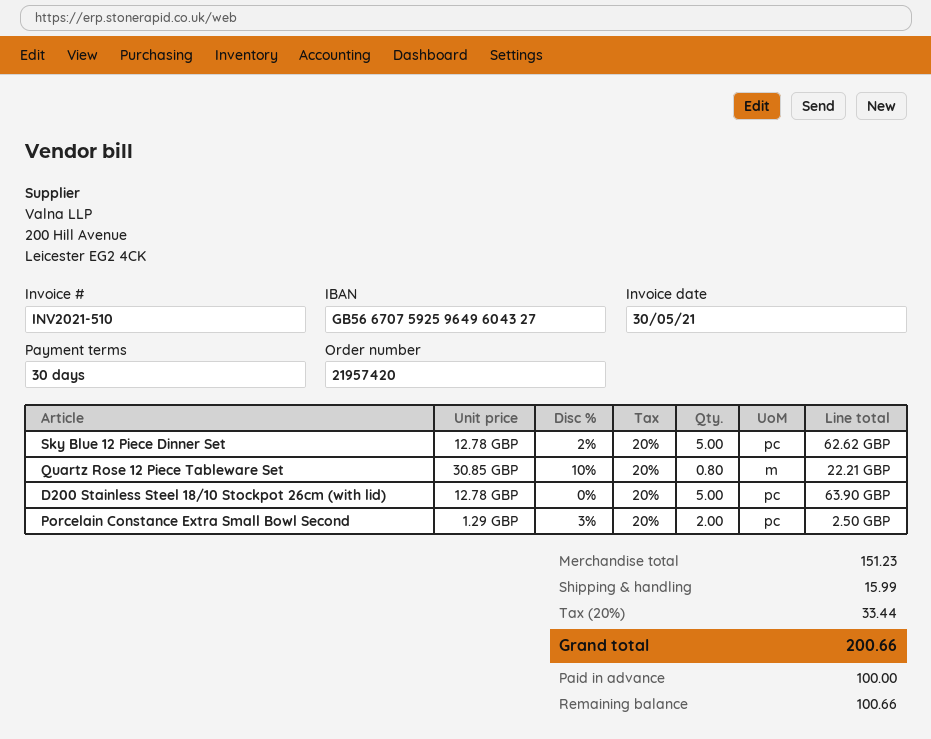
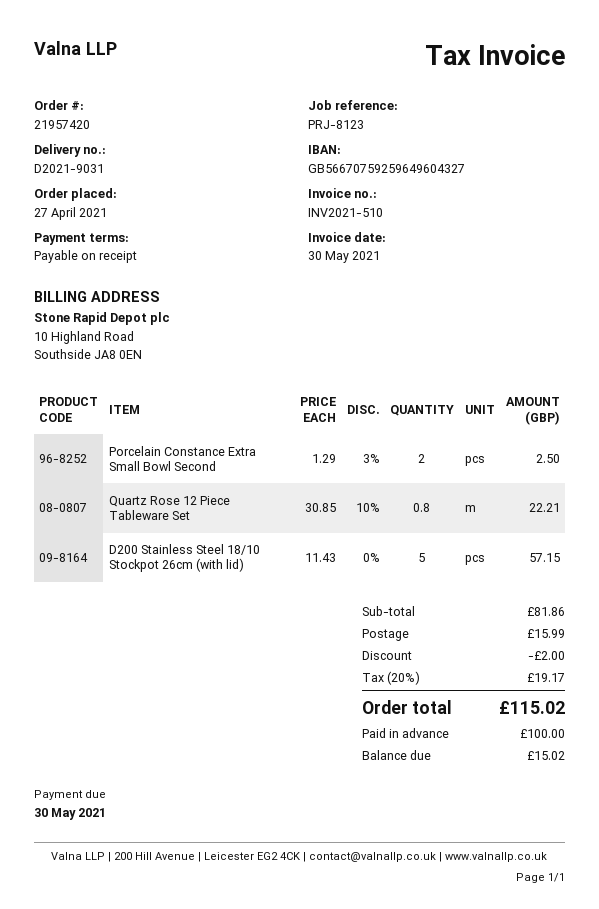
payment terms: 30 days -> on receipt
Sky Blue 12 Piece Dinner Set: 5 x 12.78 - 2% = 62.62 -> none
D200 Stainless Steel 18/10 Stockpot 26cm (with lid): 5 x 12.78 = 63.90 -> 5 x 11.43 = 57.15
subtotal: 151.23 -> 81.86
discount: none -> 2.00
tax: 20% = 33.44 -> 20% = 19.17
total: 200.66 -> 115.02
balance: 100.66 -> 15.02

